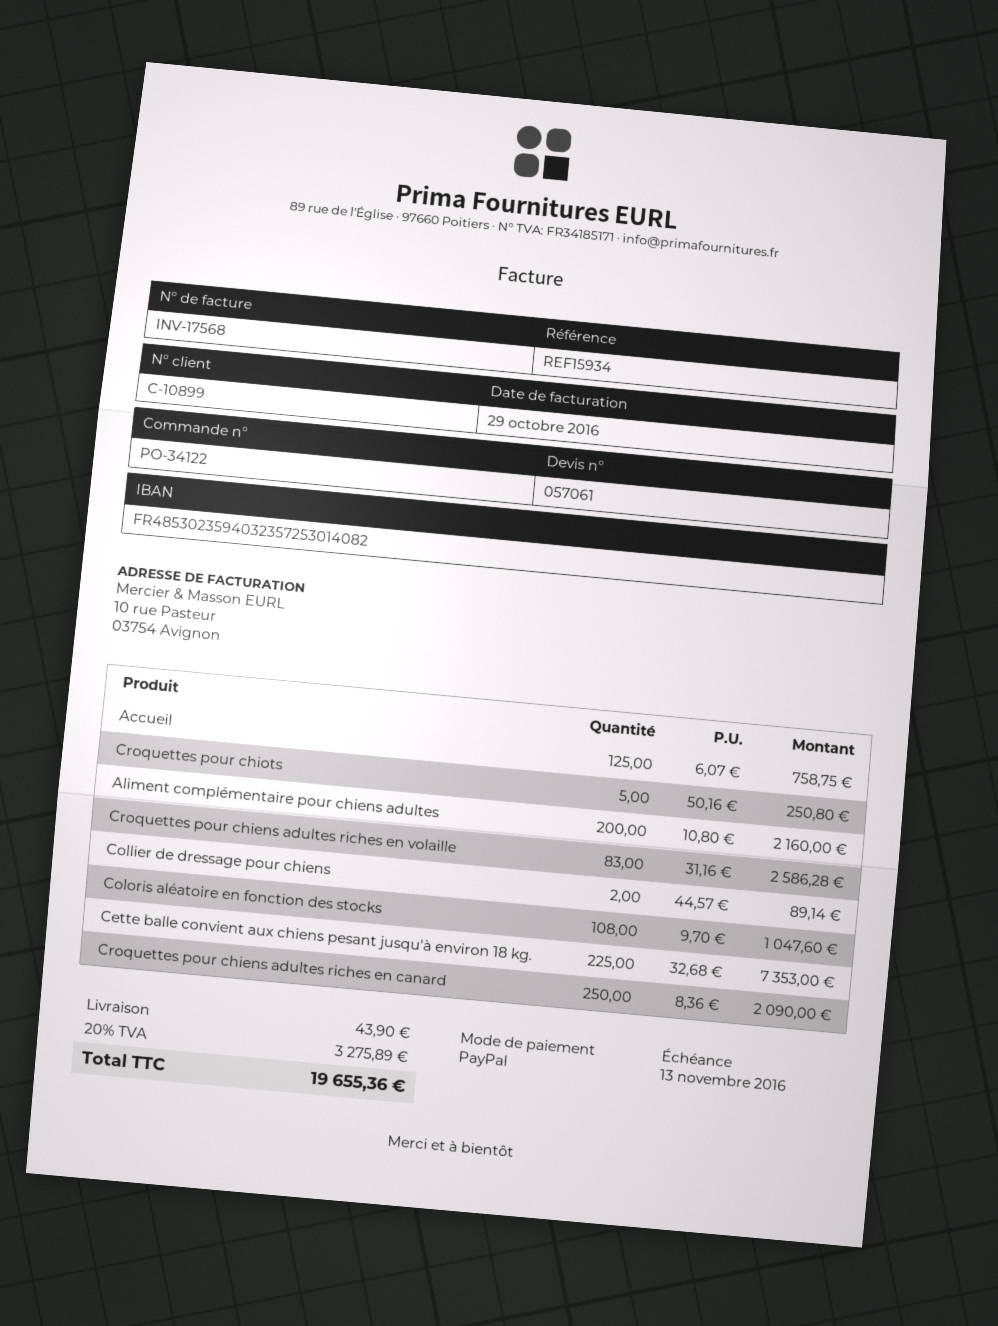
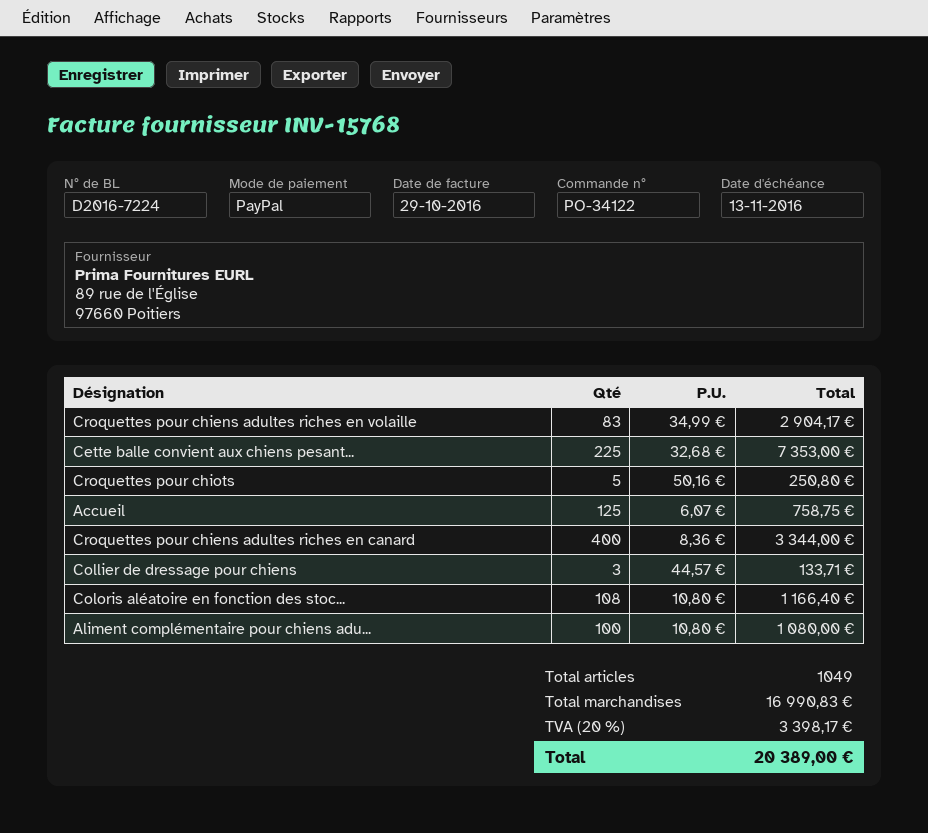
invoice number: INV-17568 -> INV-15768
Aliment complémentaire pour chiens adultes: 200 x 10.80 = 2160.00 -> 100 x 10.80 = 1080.00
Croquettes pour chiens adultes riches en volaille: 83 x 31.16 = 2586.28 -> 83 x 34.99 = 2904.17
Collier de dressage pour chiens: 2 x 44.57 = 89.14 -> 3 x 44.57 = 133.71
Coloris aléatoire en fonction des stocks: 108 x 9.70 = 1047.60 -> 108 x 10.80 = 1166.40
Croquettes pour chiens adultes riches en canard: 250 x 8.36 = 2090.00 -> 400 x 8.36 = 3344.00
shipping: 43.90 -> none
tax: 20% = 3275.89 -> 20% = 3398.17
total: 19655.36 -> 20389.00

